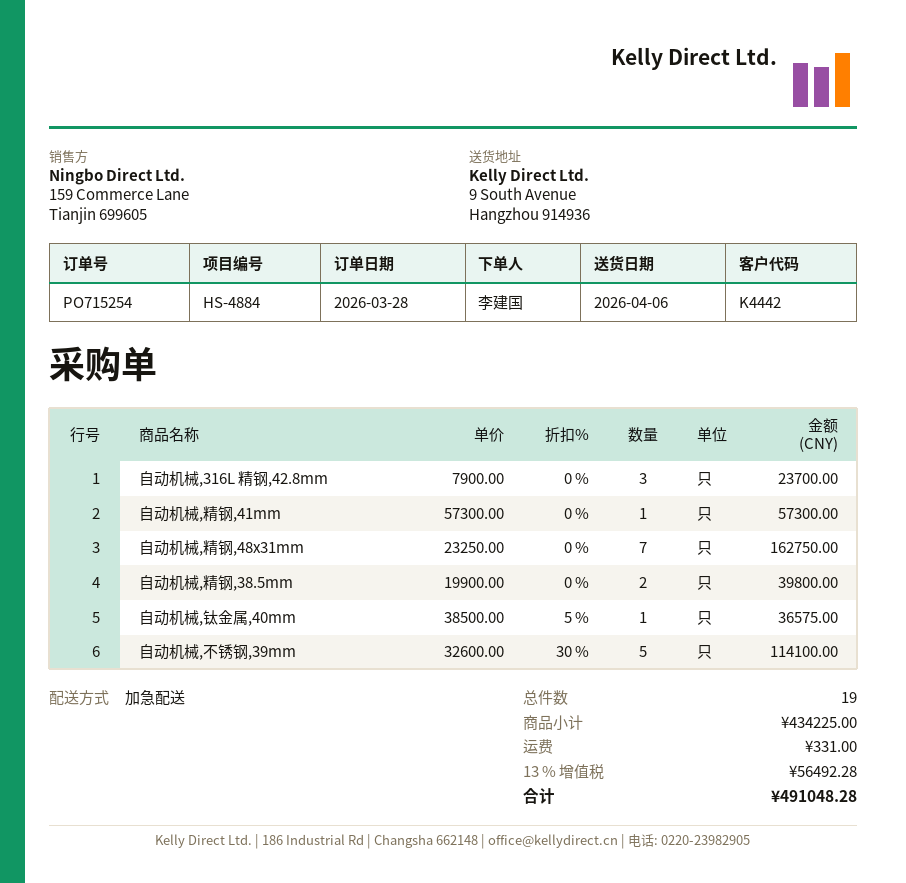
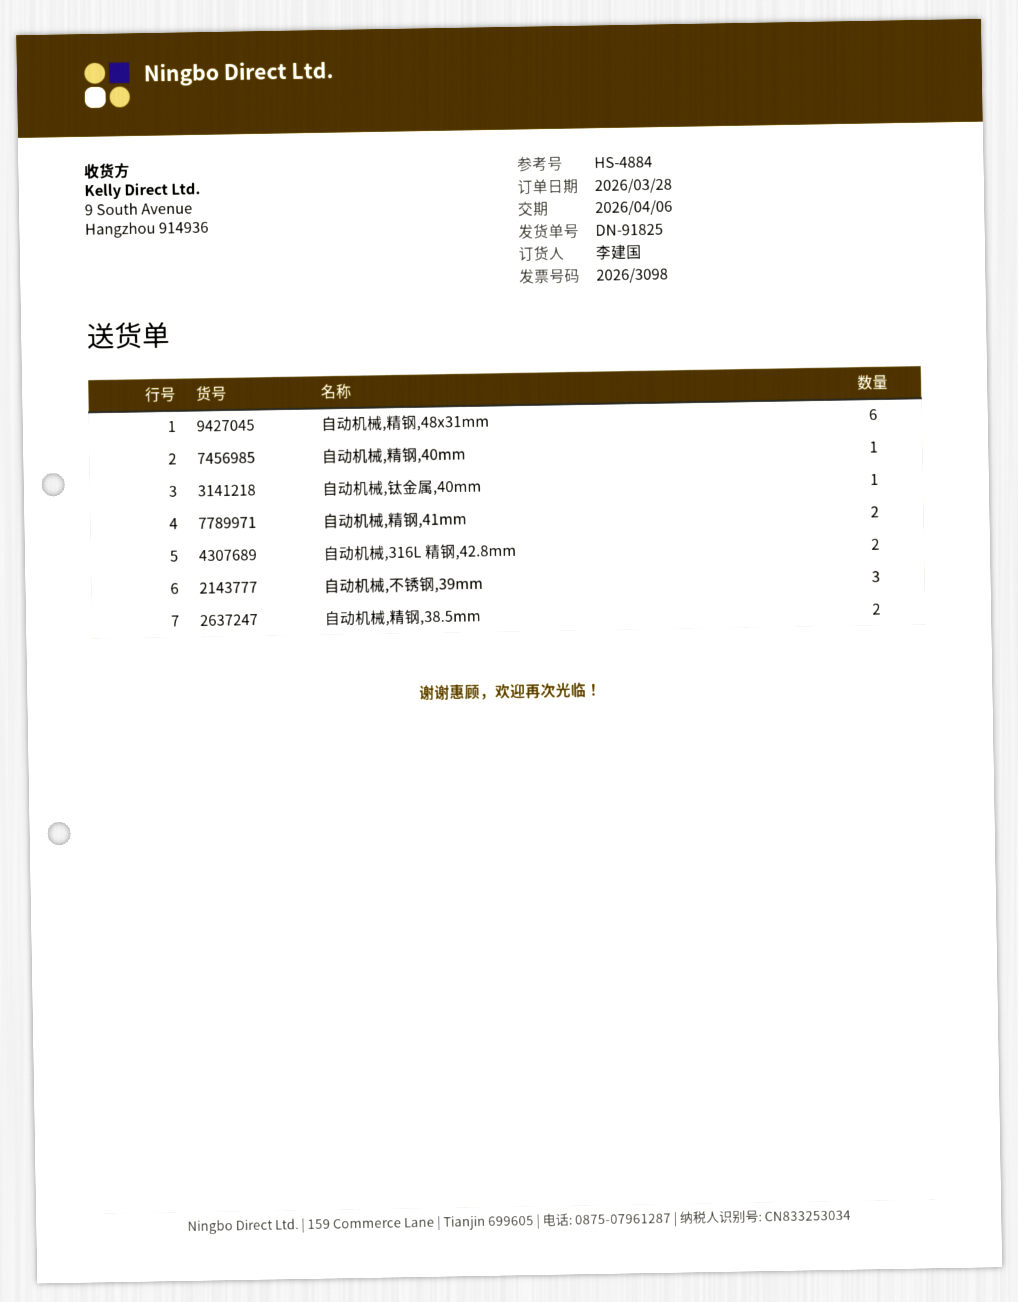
自动机械,316L 精钢,42.8mm: 3 -> 2
自动机械,精钢,41mm: 1 -> 2
自动机械,精钢,48x31mm: 7 -> 6
自动机械,不锈钢,39mm: 5 -> 3
自动机械,精钢,40mm: none -> 1

